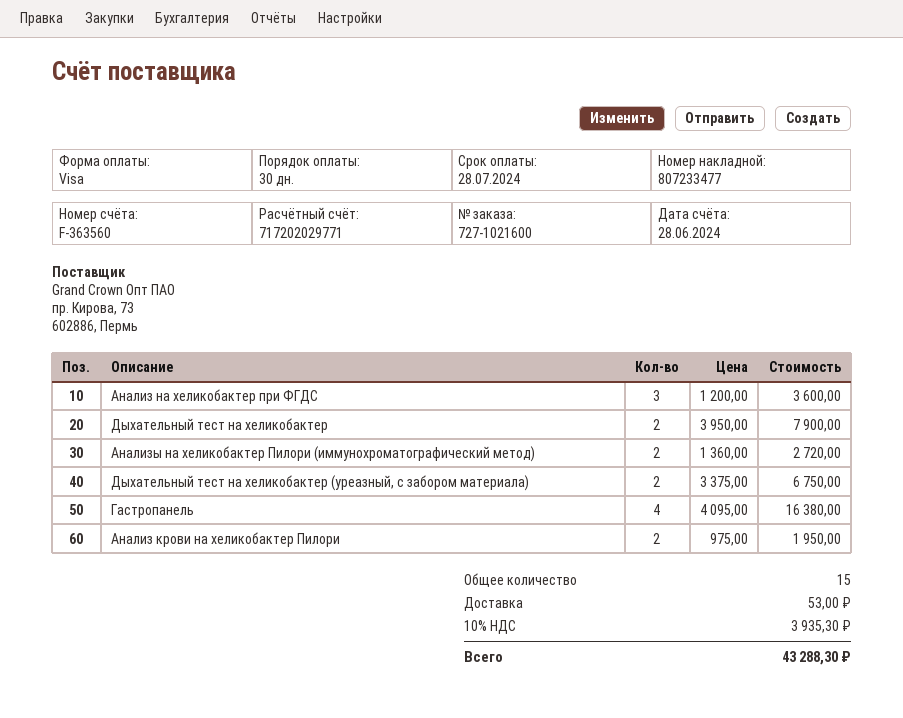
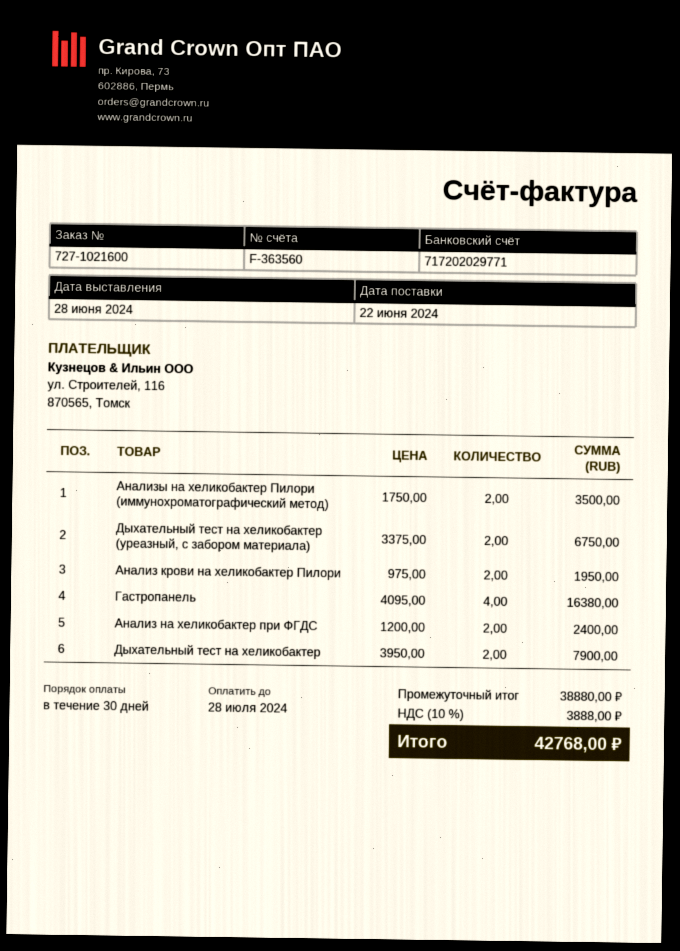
Анализ на хеликобактер при ФГДС: 3 x 1200.00 = 3600.00 -> 2 x 1200.00 = 2400.00
Анализы на хеликобактер Пилори (иммунохроматографический метод): 2 x 1360.00 = 2720.00 -> 2 x 1750.00 = 3500.00
shipping: 53.00 -> none
tax: 10% = 3935.30 -> 10% = 3888.00
total: 43288.30 -> 42768.00

